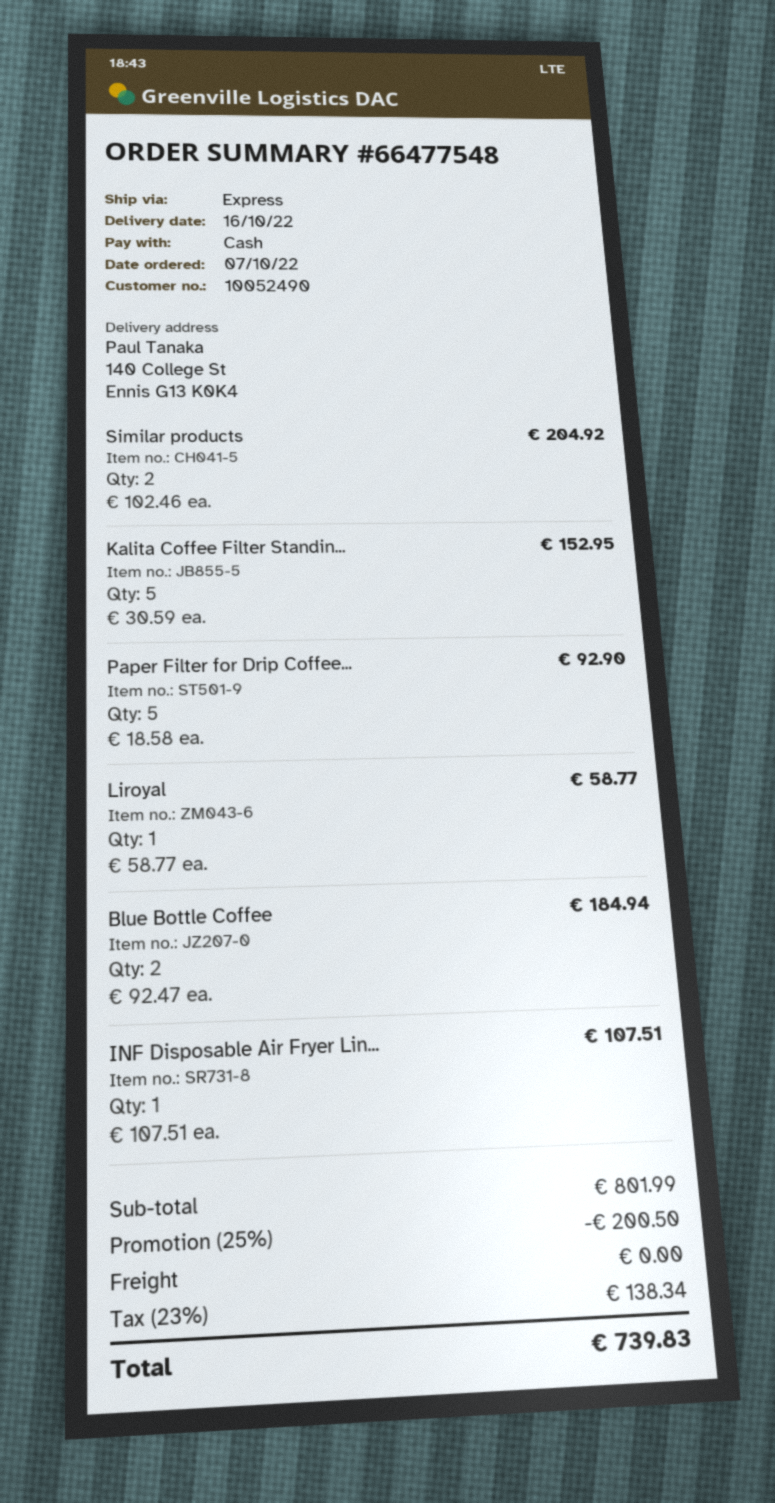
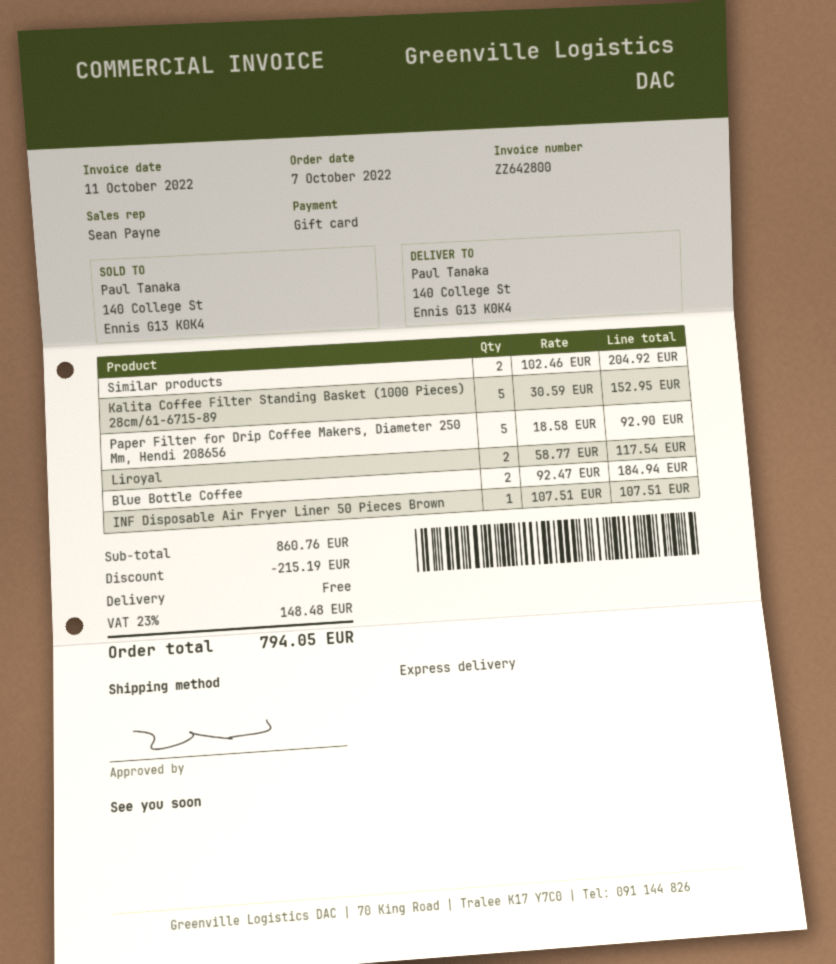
payment method: cash -> gift card
Liroyal: 1 x 58.77 = 58.77 -> 2 x 58.77 = 117.54
subtotal: 801.99 -> 860.76
discount: 200.50 -> 215.19
tax: 23% = 138.34 -> 23% = 148.48
total: 739.83 -> 794.05

